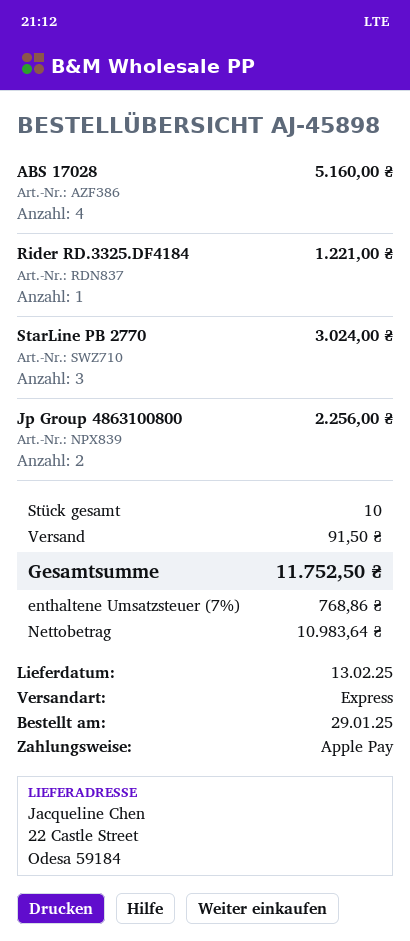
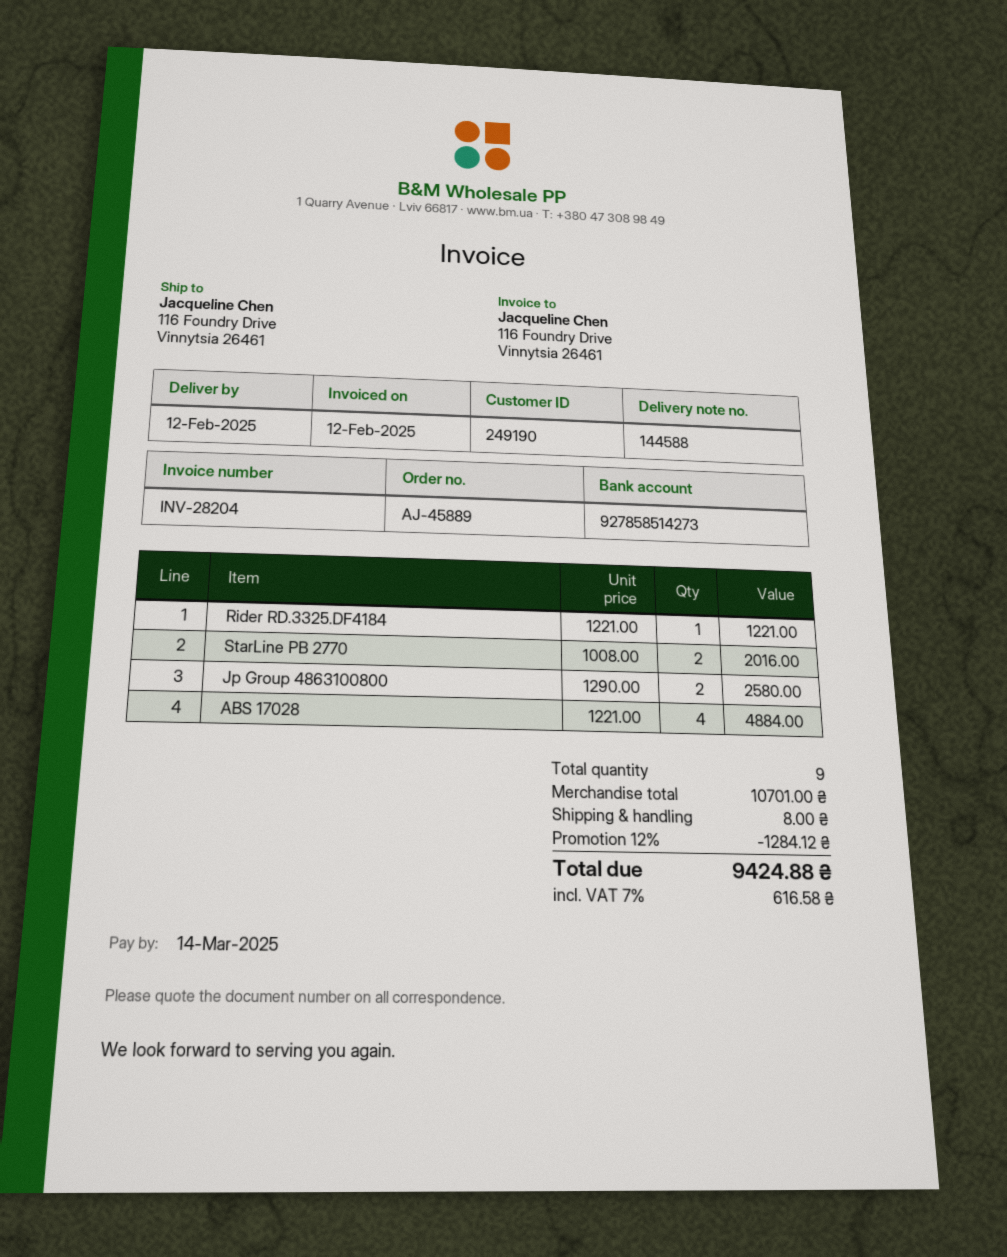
order number: AJ-45898 -> AJ-45889
delivery date: 2025-02-13 -> 2025-02-12
ship to: 22 Castle Street, Odesa 59184 -> 116 Foundry Drive, Vinnytsia 26461
ABS 17028: 4 for 5160.00 -> 4 for 4884.00
StarLine PB 2770: 3 for 3024.00 -> 2 for 2016.00
Jp Group 4863100800: 2 for 2256.00 -> 2 for 2580.00
total quantity: 10 -> 9
discount: none -> 12% = 1284.12
shipping: 91.50 -> 8.00
tax: 7% = 768.86 -> 7% = 616.58
total: 11752.50 -> 9424.88

